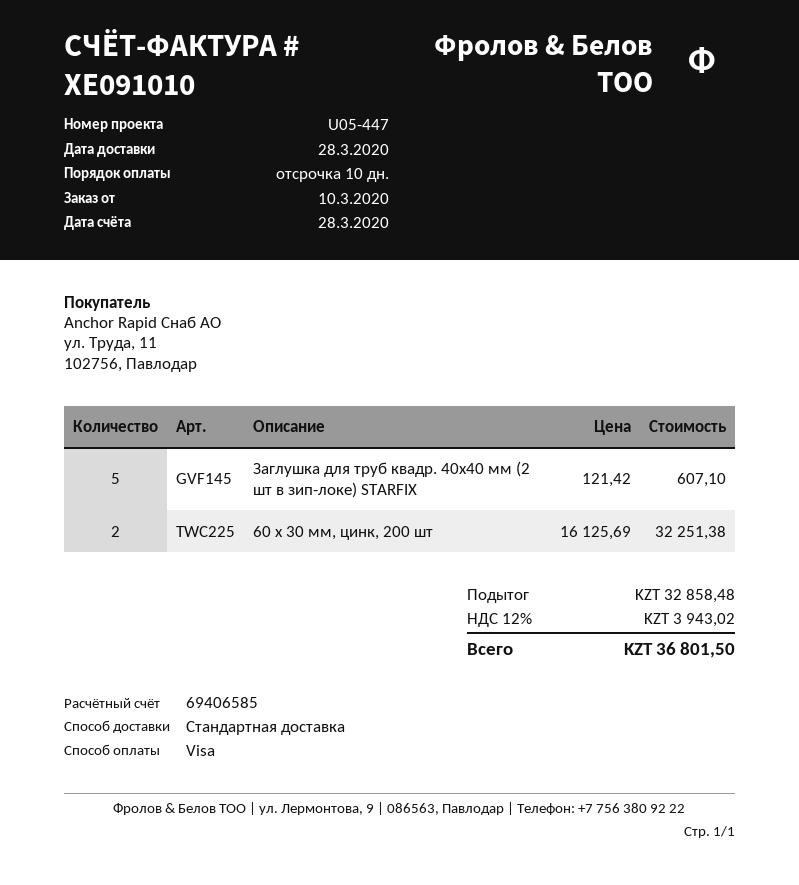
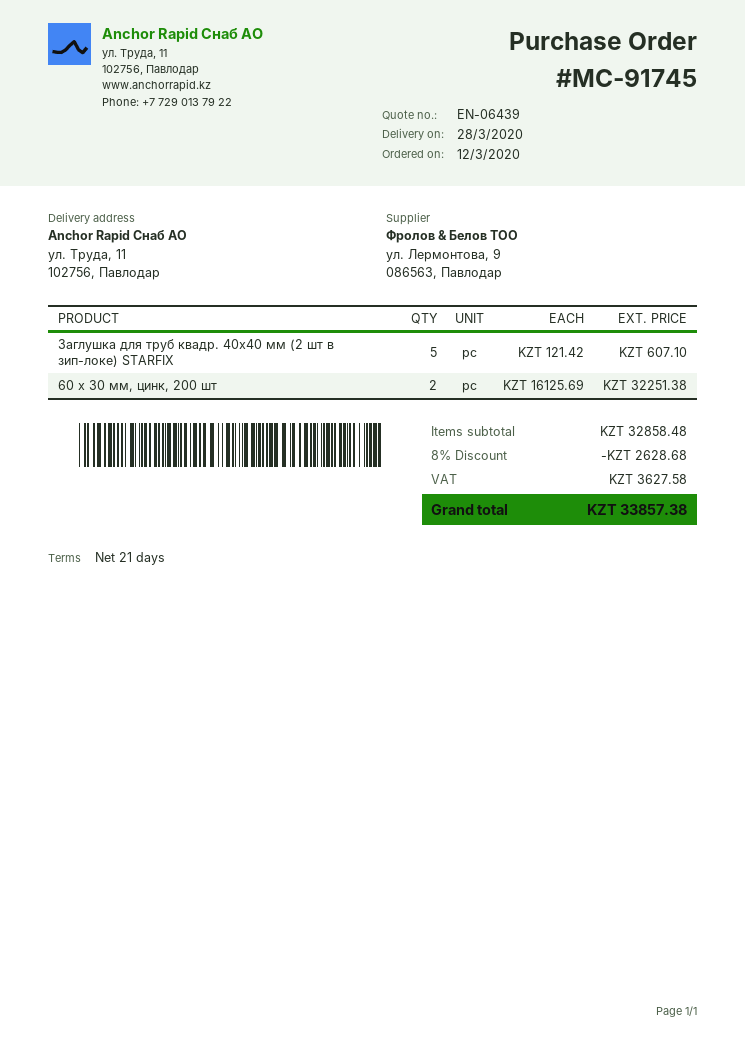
order date: 2020-03-10 -> 2020-03-12
payment terms: 10 days -> 21 days
discount: none -> 8% = 2628.68
tax: 3943.02 -> 3627.58
total: 36801.50 -> 33857.38

